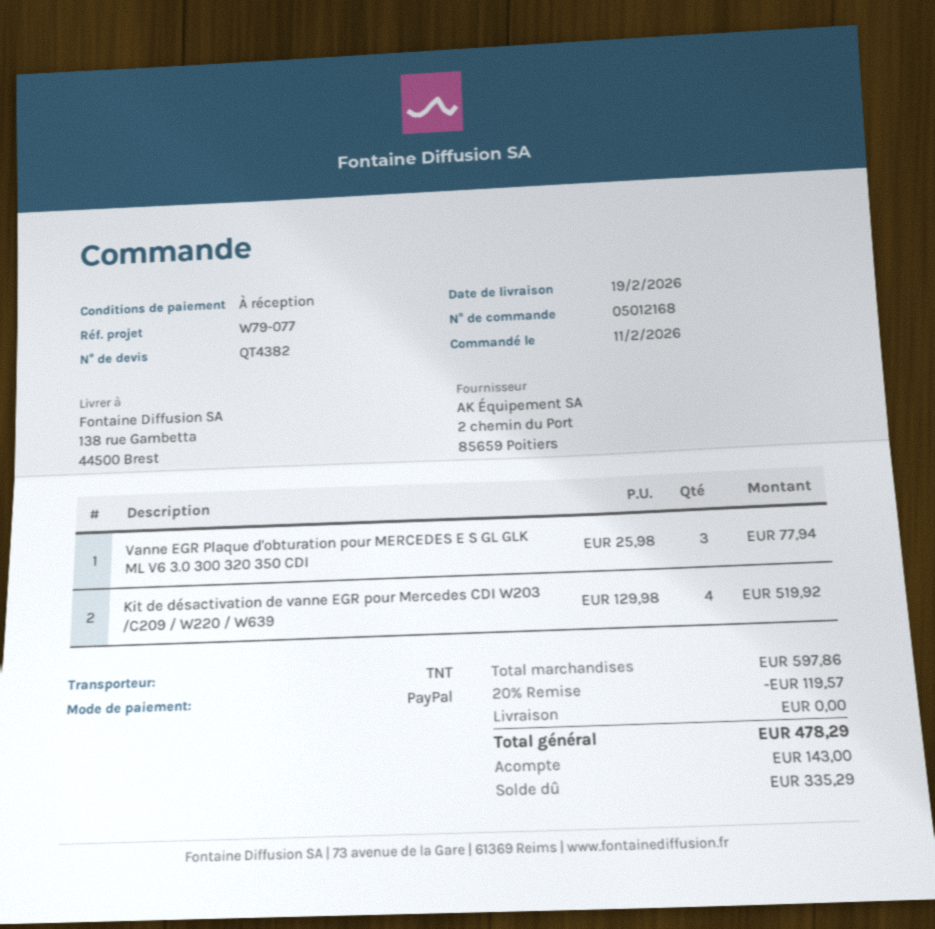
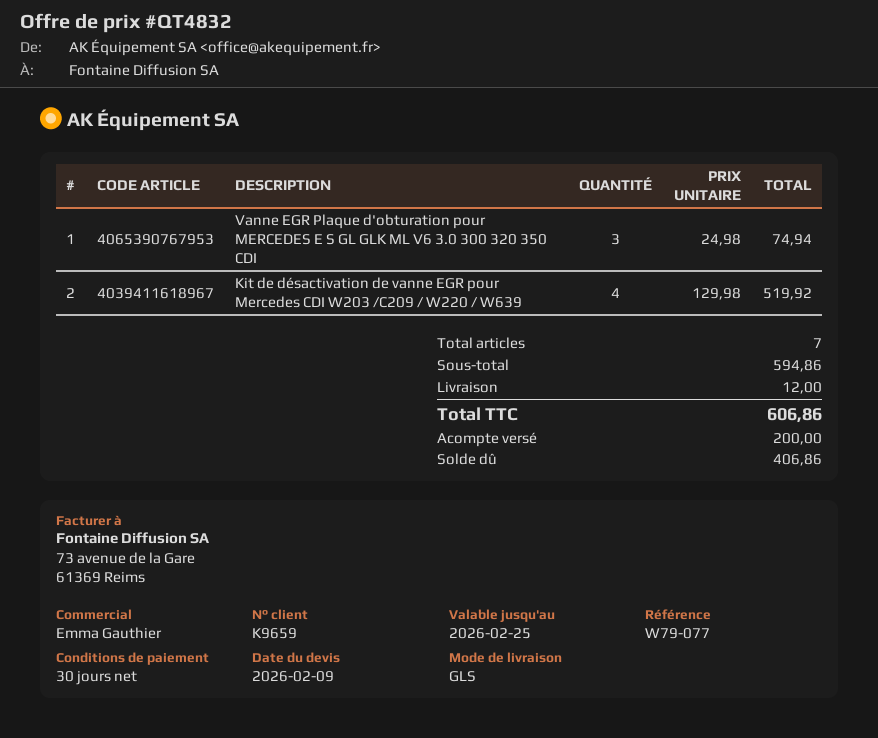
quote number: QT4382 -> QT4832
payment terms: on receipt -> 30 days
shipping method: TNT -> GLS
Vanne EGR Plaque d'obturation pour MERCEDES E S GL GLK ML V6 3.0 300 320 350 CDI: 3 x 25.98 = 77.94 -> 3 x 24.98 = 74.94
subtotal: 597.86 -> 594.86
discount: 20% = 119.57 -> none
shipping: 0.00 -> 12.00
total: 478.29 -> 606.86
deposit: 143.00 -> 200.00
balance: 335.29 -> 406.86

